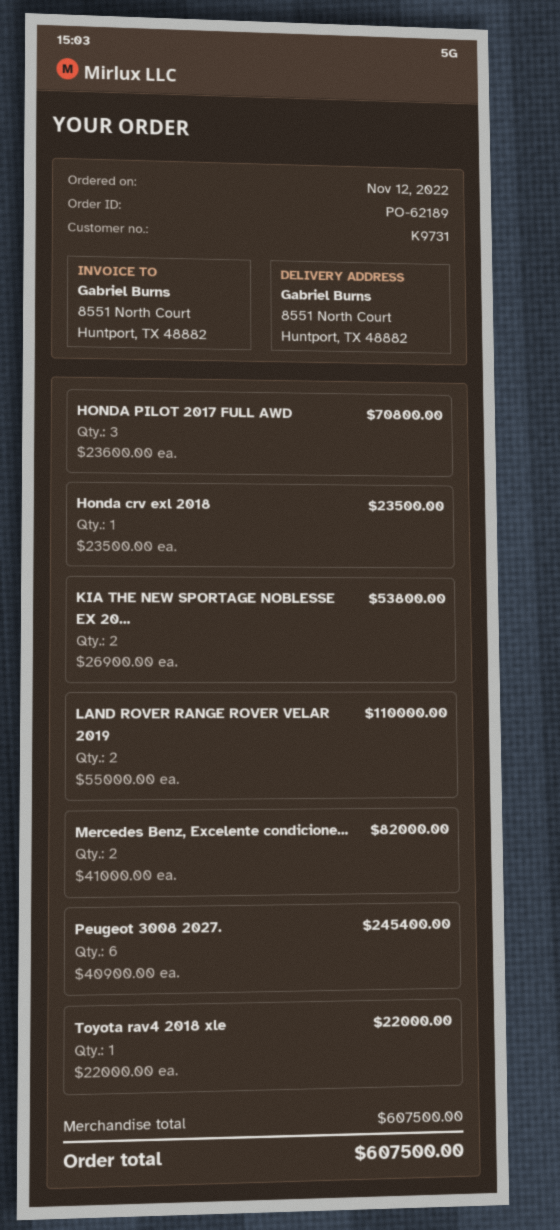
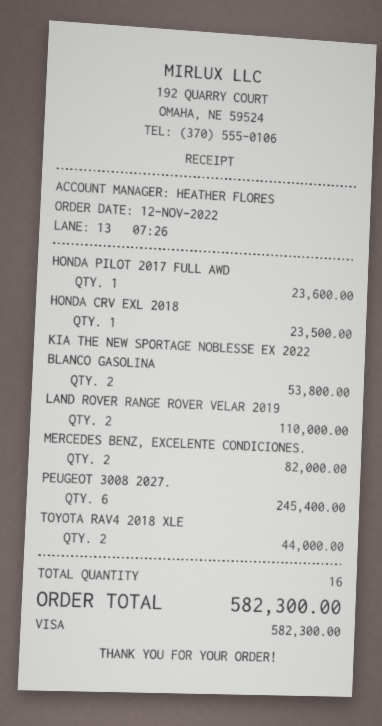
HONDA PILOT 2017 FULL AWD: 3 for 70800.00 -> 1 for 23600.00
Toyota rav4 2018 xle: 1 for 22000.00 -> 2 for 44000.00
total: 607500.00 -> 582300.00

